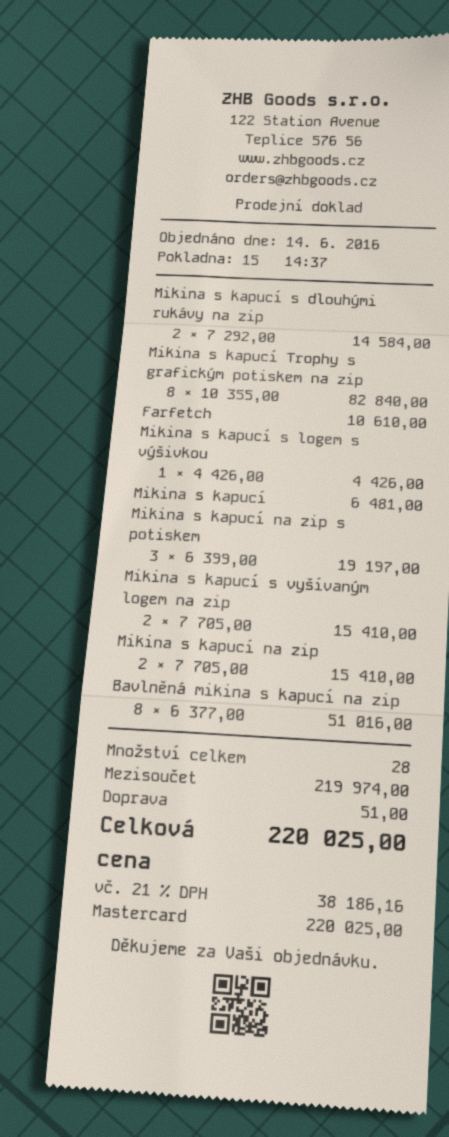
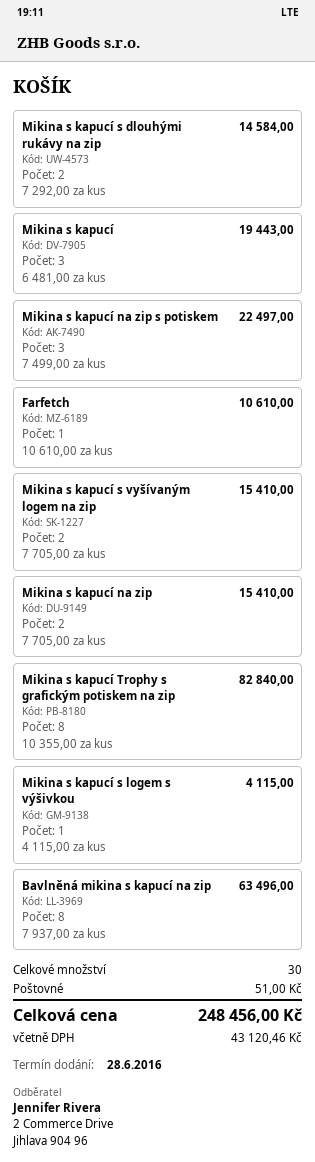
Mikina s kapucí s logem s výšivkou: 1 x 4426.00 = 4426.00 -> 1 x 4115.00 = 4115.00
Mikina s kapucí: 1 x 6481.00 = 6481.00 -> 3 x 6481.00 = 19443.00
Mikina s kapucí na zip s potiskem: 3 x 6399.00 = 19197.00 -> 3 x 7499.00 = 22497.00
Bavlněná mikina s kapucí na zip: 8 x 6377.00 = 51016.00 -> 8 x 7937.00 = 63496.00
total quantity: 28 -> 30
tax: 38186.16 -> 43120.46
total: 220025.00 -> 248456.00

